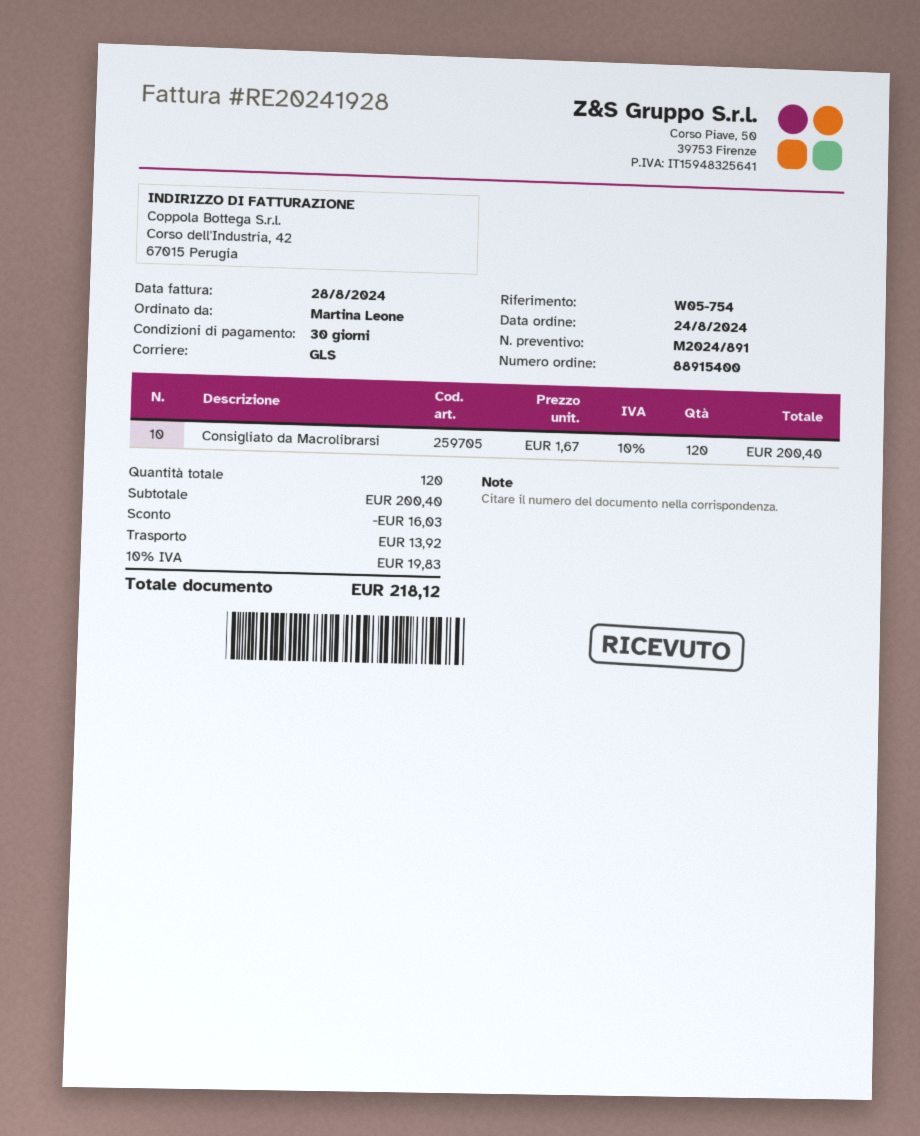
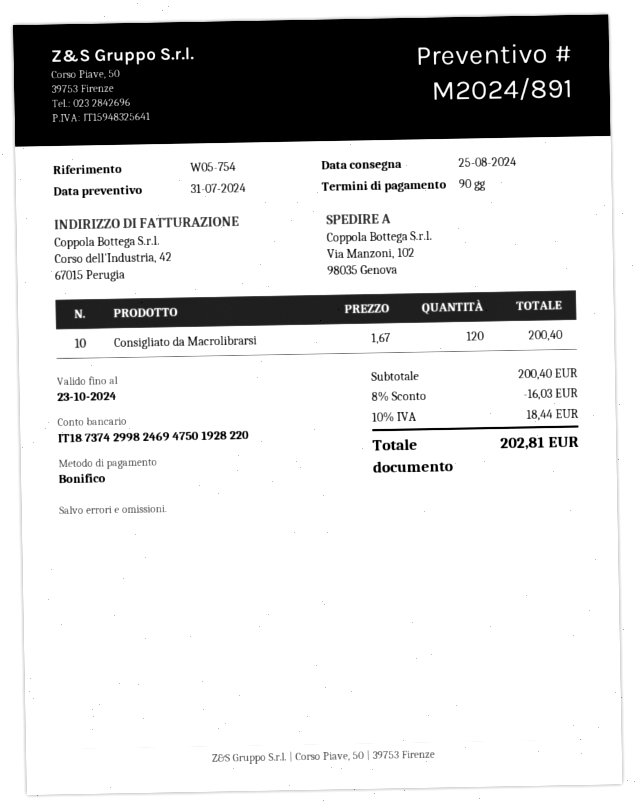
payment terms: 30 days -> 90 days
shipping: 13.92 -> none
tax: 10% = 19.83 -> 10% = 18.44
total: 218.12 -> 202.81

